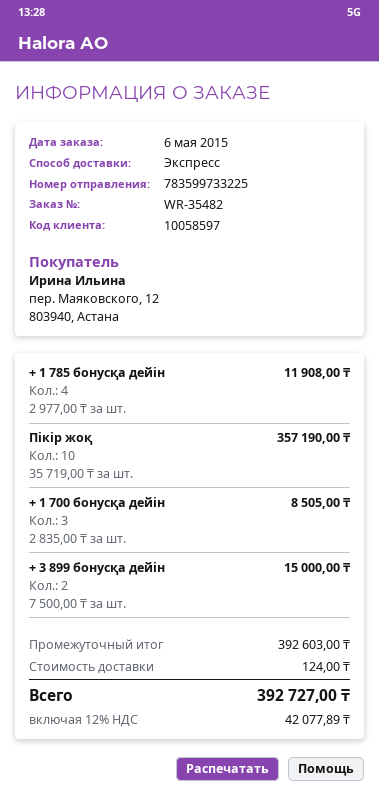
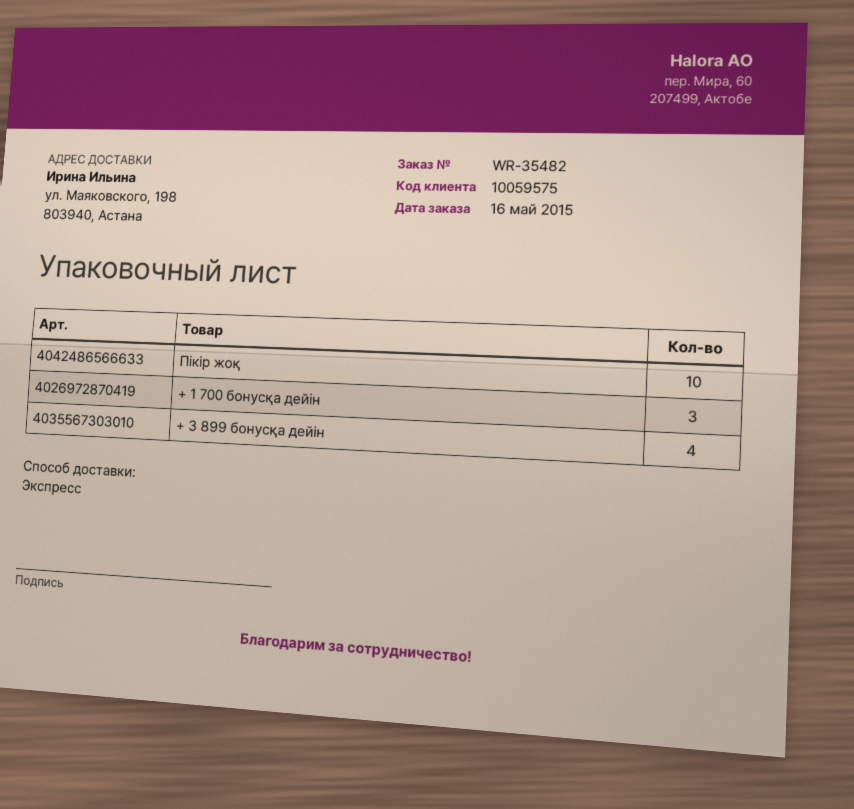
order date: 2015-05-06 -> 2015-05-16
customer number: 10058597 -> 10059575
+ 1 785 бонусқа дейін: 4 -> none
+ 3 899 бонусқа дейін: 2 -> 4

